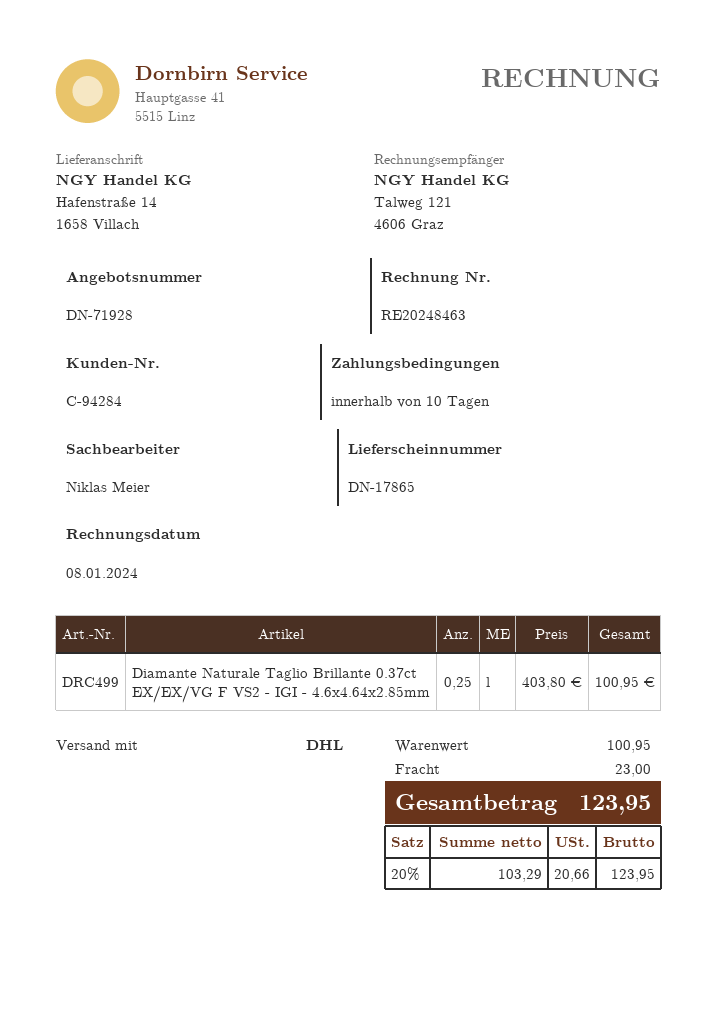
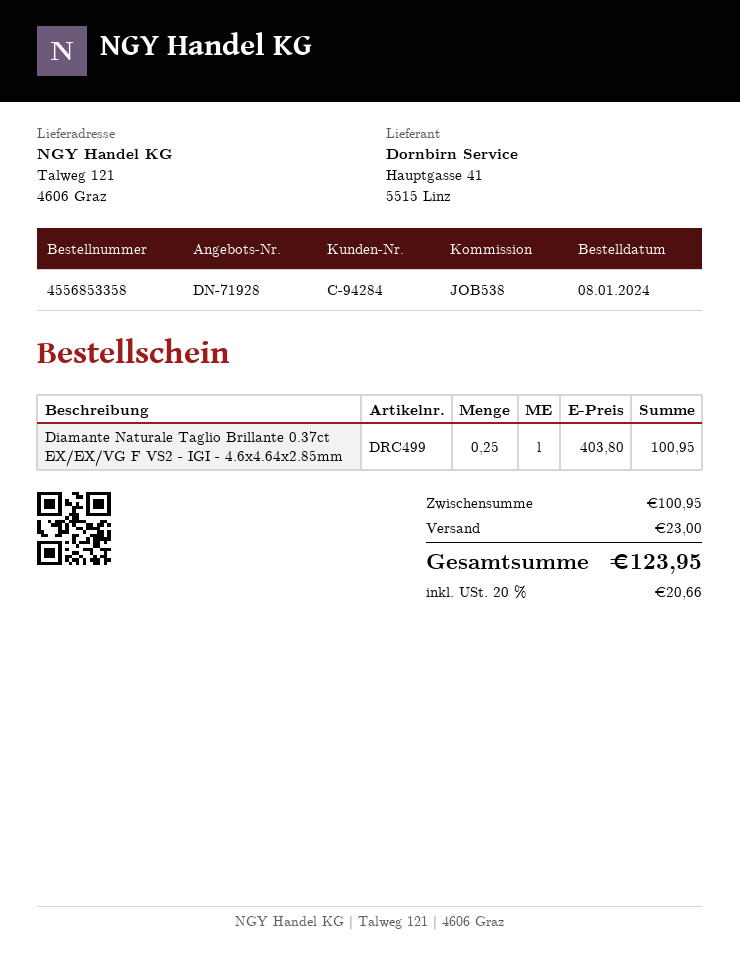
ship to: Hafenstraße 14, 1658 Villach -> Talweg 121, 4606 Graz

